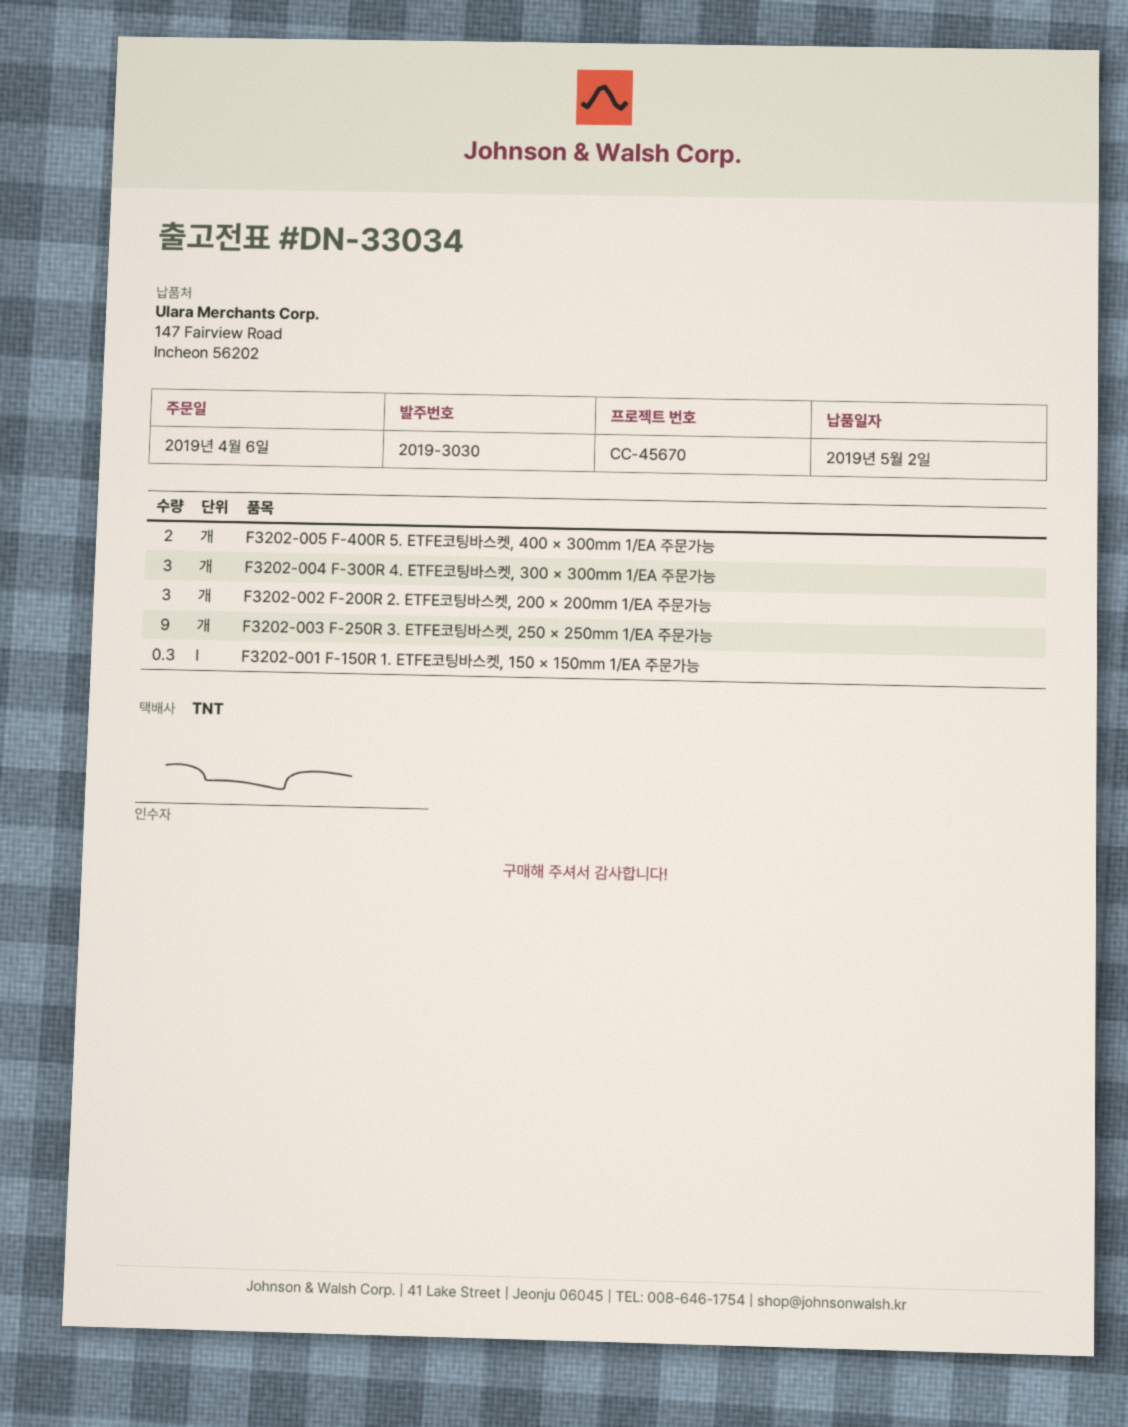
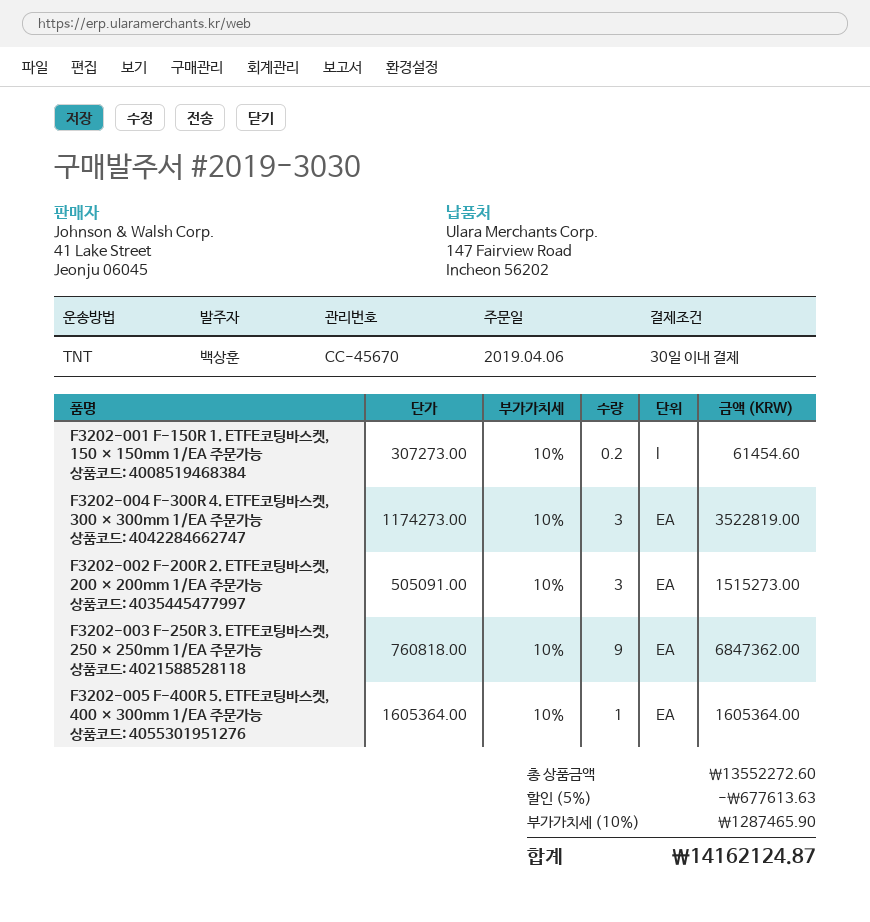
F3202-005 F-400R 5. ETFE코팅바스켓, 400 × 300mm 1/EA 주문가능: 2 -> 1
F3202-001 F-150R 1. ETFE코팅바스켓, 150 × 150mm 1/EA 주문가능: 0.3 -> 0.2

